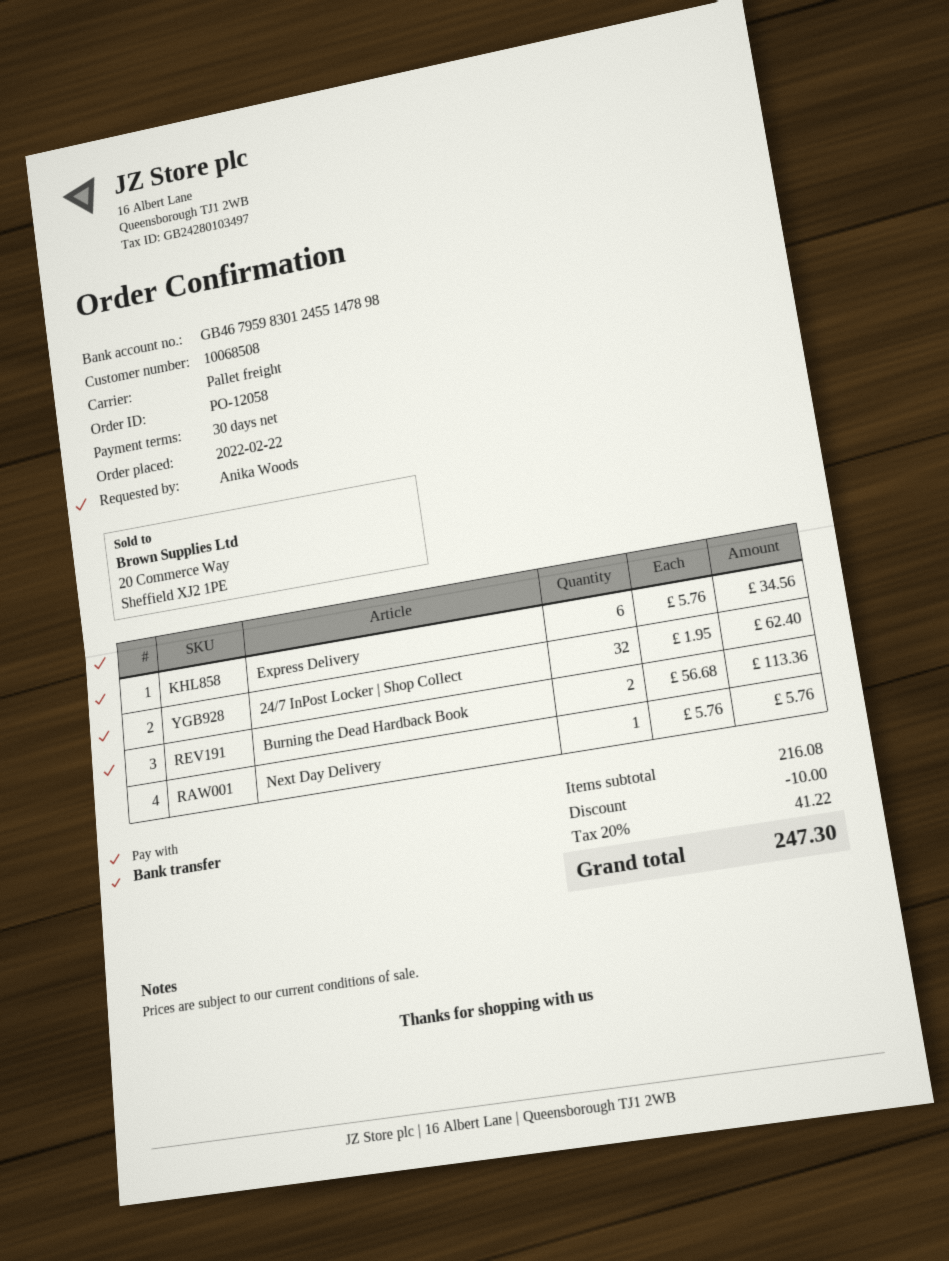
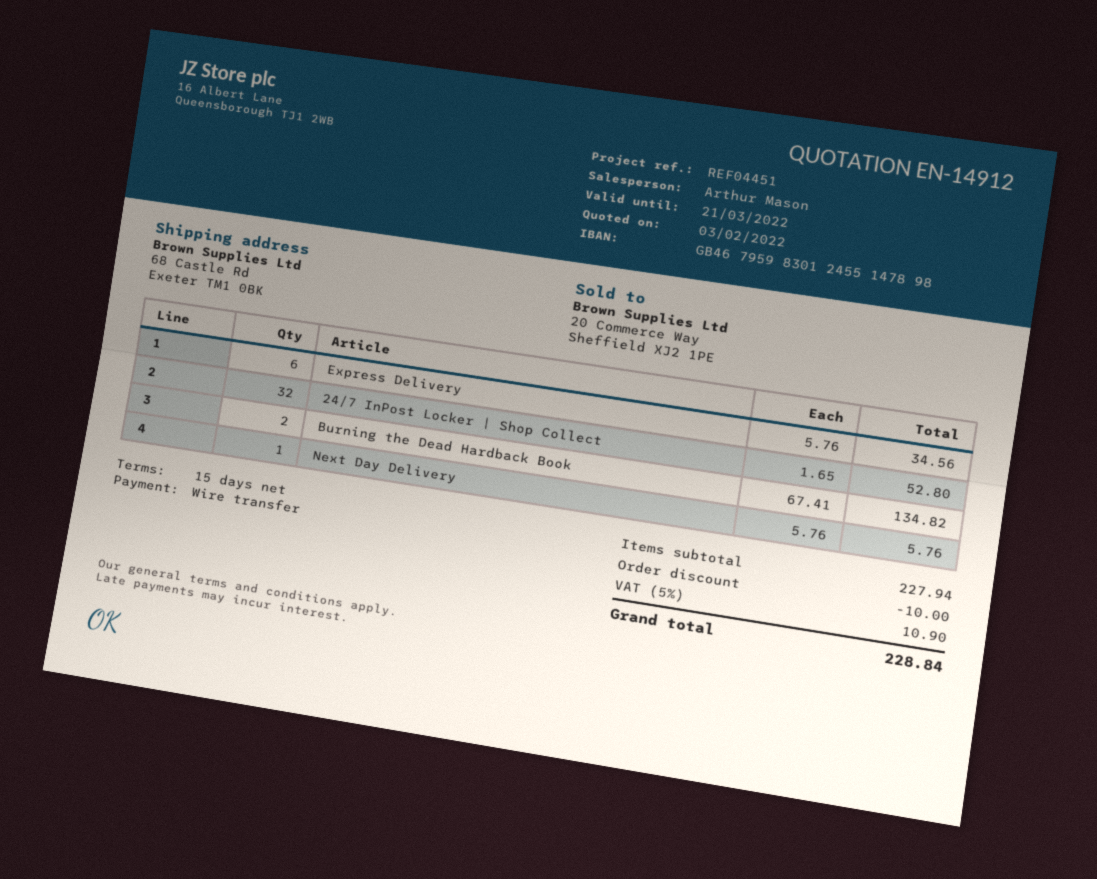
payment terms: 30 days -> 15 days
24/7 InPost Locker | Shop Collect: 32 x 1.95 = 62.40 -> 32 x 1.65 = 52.80
Burning the Dead Hardback Book: 2 x 56.68 = 113.36 -> 2 x 67.41 = 134.82
subtotal: 216.08 -> 227.94
tax: 20% = 41.22 -> 5% = 10.90
total: 247.30 -> 228.84

